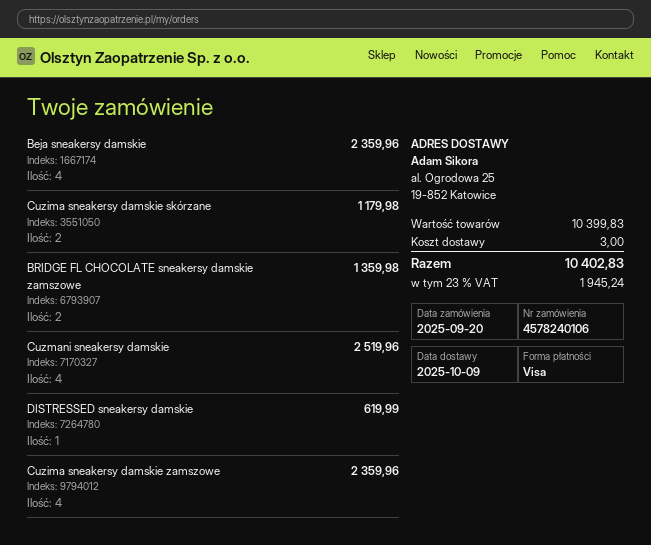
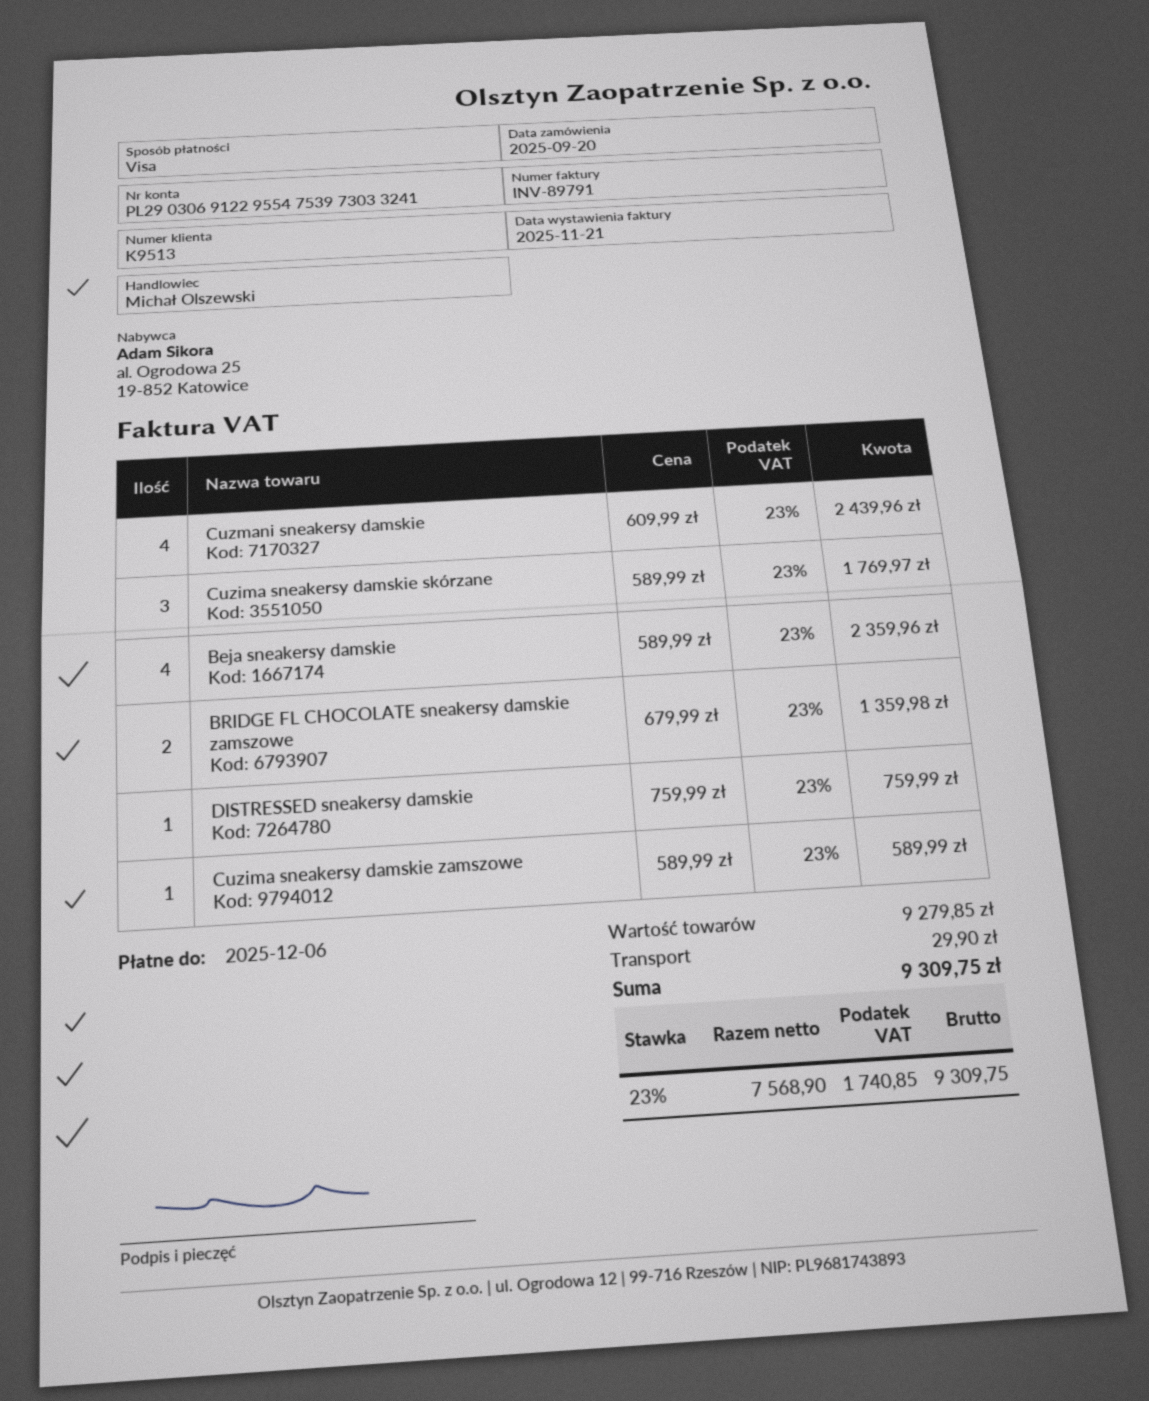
Cuzima sneakersy damskie skórzane: 2 for 1179.98 -> 3 for 1769.97
Cuzmani sneakersy damskie: 4 for 2519.96 -> 4 for 2439.96
DISTRESSED sneakersy damskie: 1 for 619.99 -> 1 for 759.99
Cuzima sneakersy damskie zamszowe: 4 for 2359.96 -> 1 for 589.99
subtotal: 10399.83 -> 9279.85
shipping: 3.00 -> 29.90
tax: 23% = 1945.24 -> 23% = 1740.85
total: 10402.83 -> 9309.75

